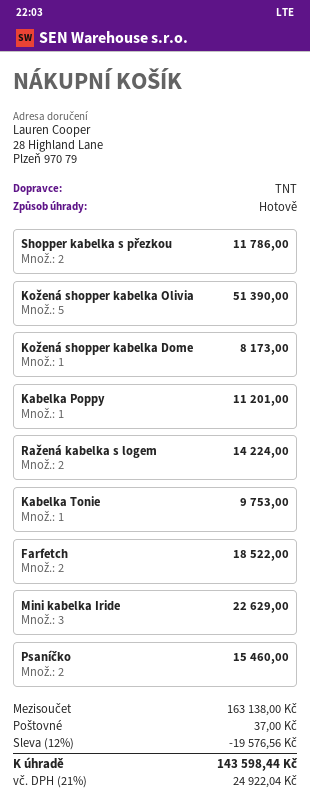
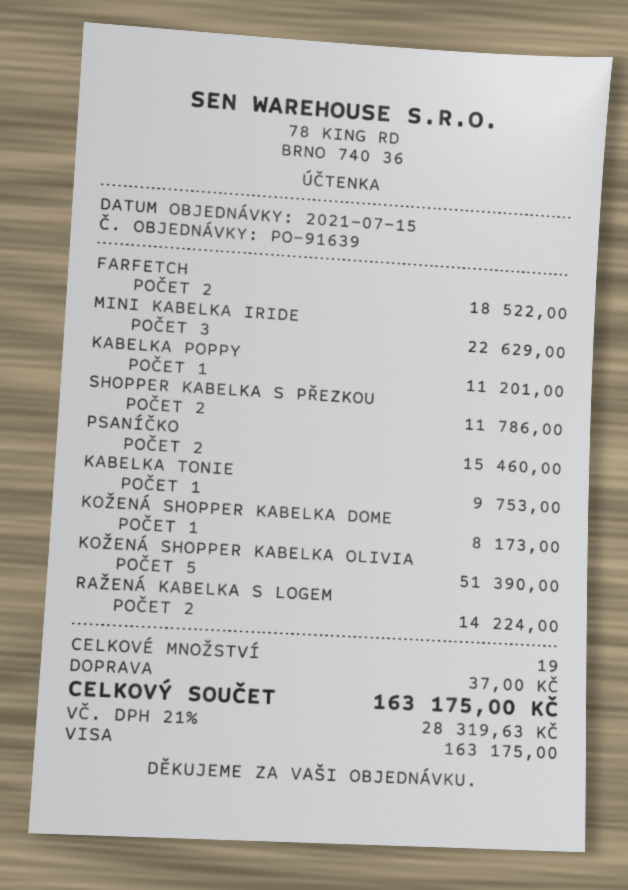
payment method: cash -> Visa
discount: 12% = 19576.56 -> none
tax: 21% = 24922.04 -> 21% = 28319.63
total: 143598.44 -> 163175.00

